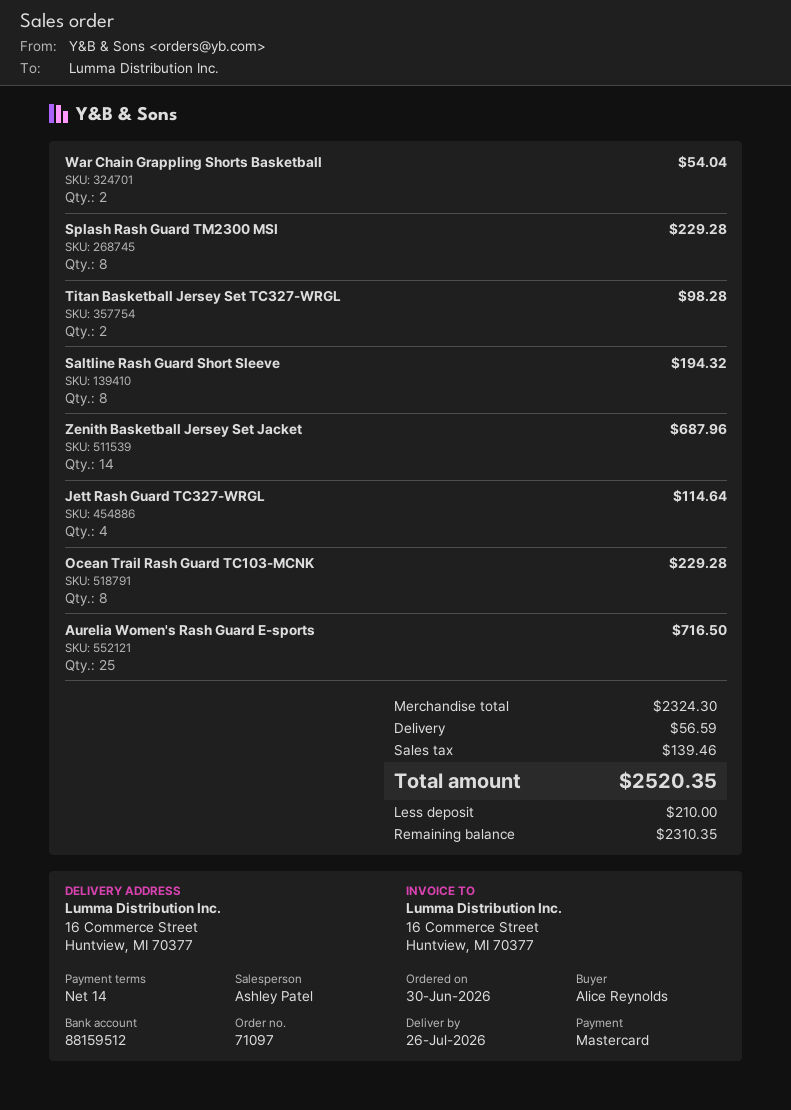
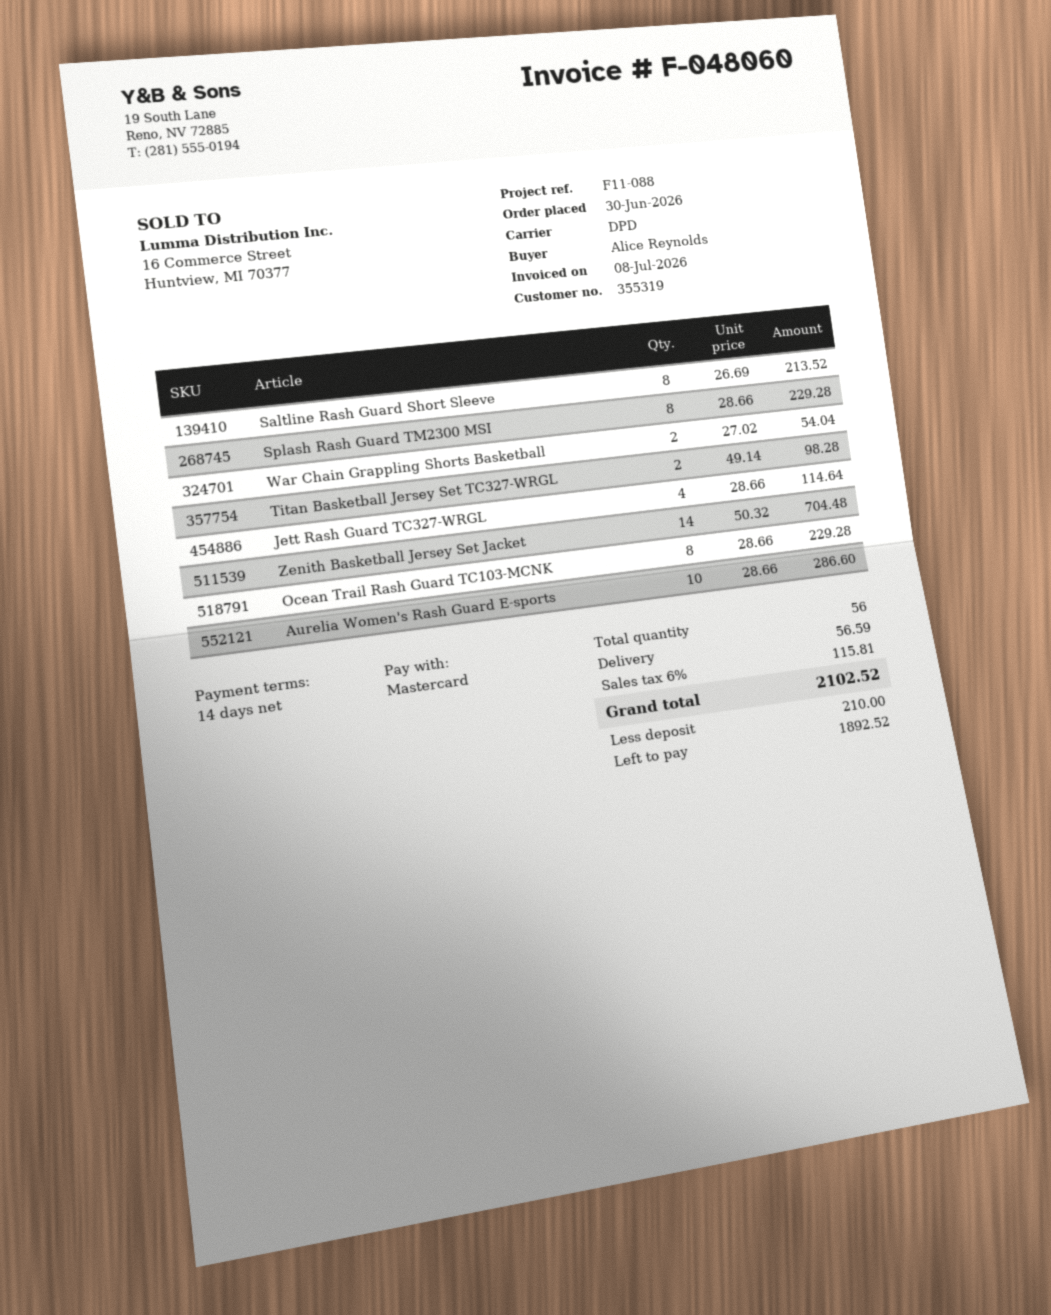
Saltline Rash Guard Short Sleeve: 8 for 194.32 -> 8 for 213.52
Zenith Basketball Jersey Set Jacket: 14 for 687.96 -> 14 for 704.48
Aurelia Women's Rash Guard E-sports: 25 for 716.50 -> 10 for 286.60
tax: 139.46 -> 115.81
total: 2520.35 -> 2102.52
balance: 2310.35 -> 1892.52

